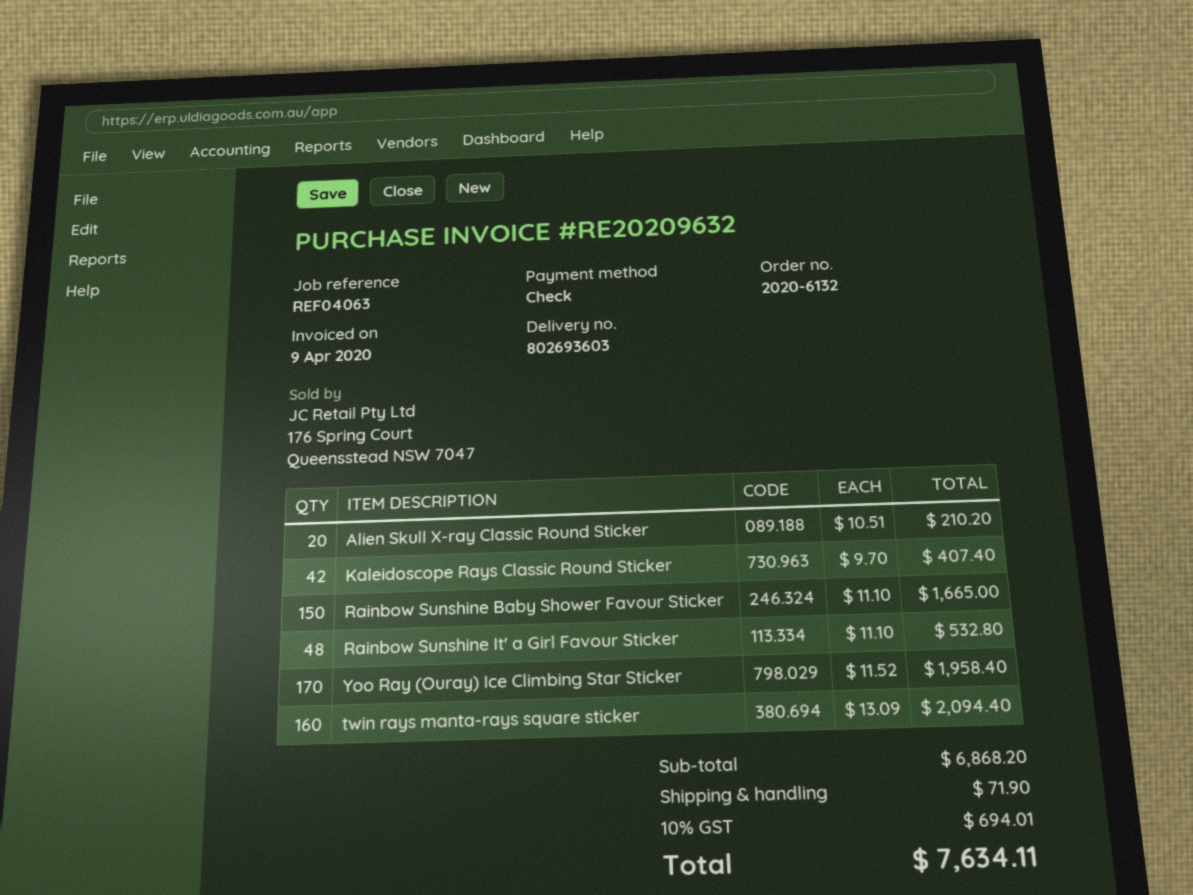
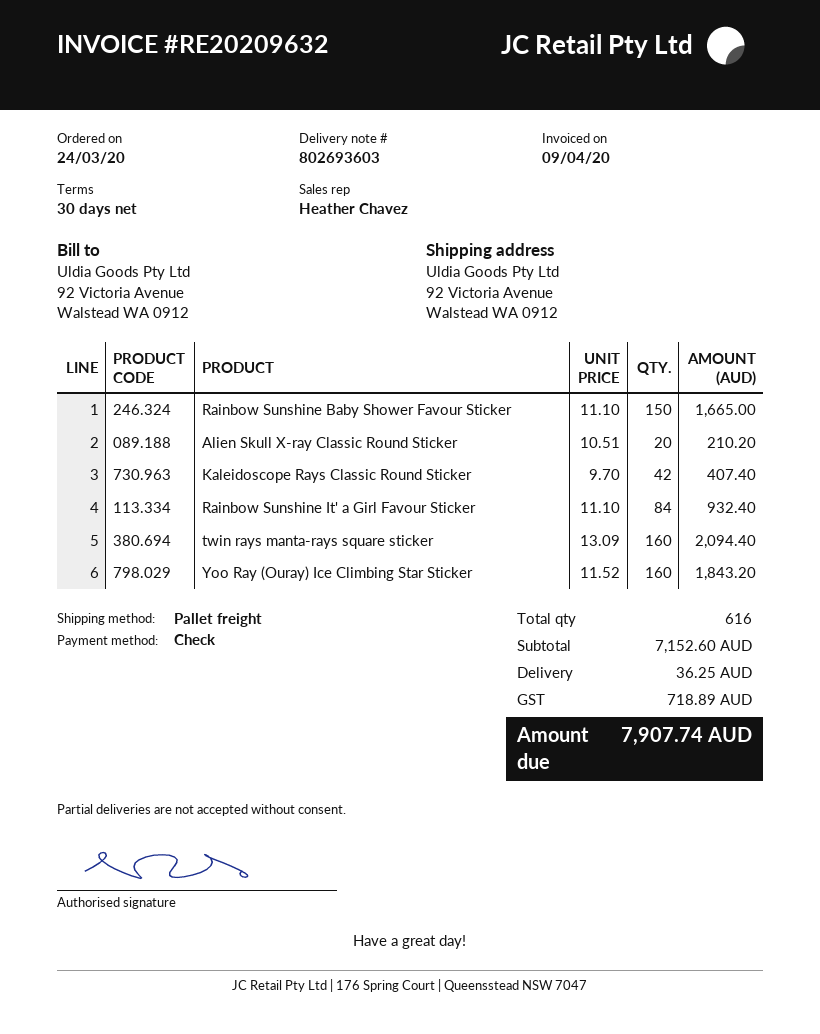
Rainbow Sunshine It' a Girl Favour Sticker: 48 x 11.10 = 532.80 -> 84 x 11.10 = 932.40
Yoo Ray (Ouray) Ice Climbing Star Sticker: 170 x 11.52 = 1958.40 -> 160 x 11.52 = 1843.20
subtotal: 6868.20 -> 7152.60
shipping: 71.90 -> 36.25
tax: 694.01 -> 718.89
total: 7634.11 -> 7907.74

